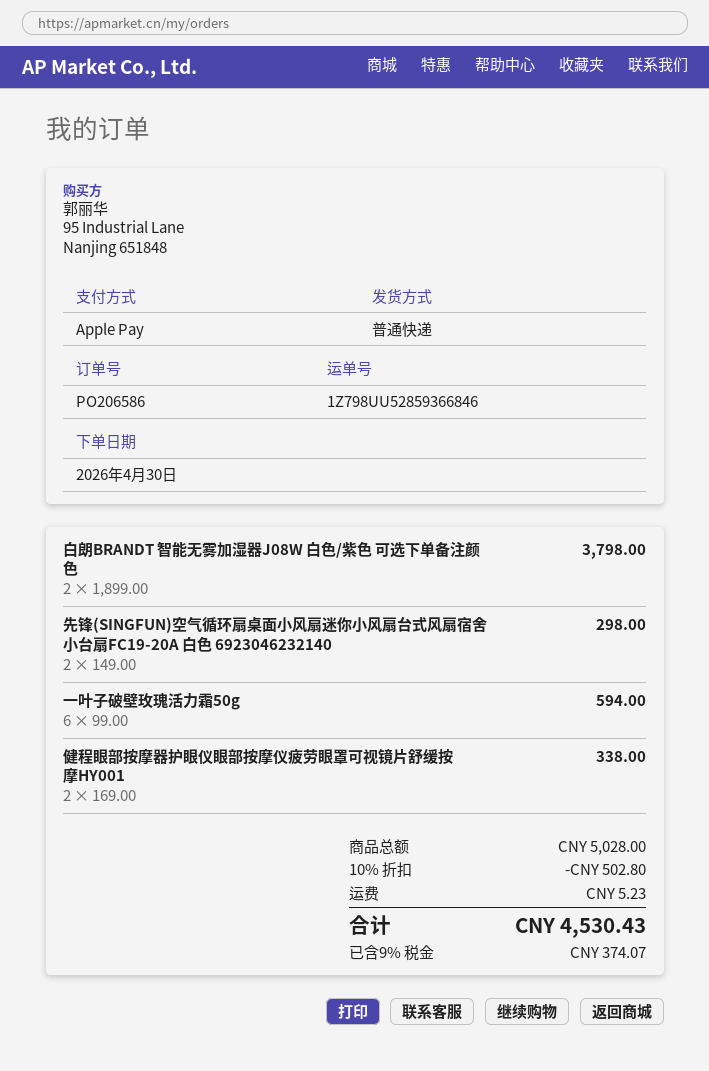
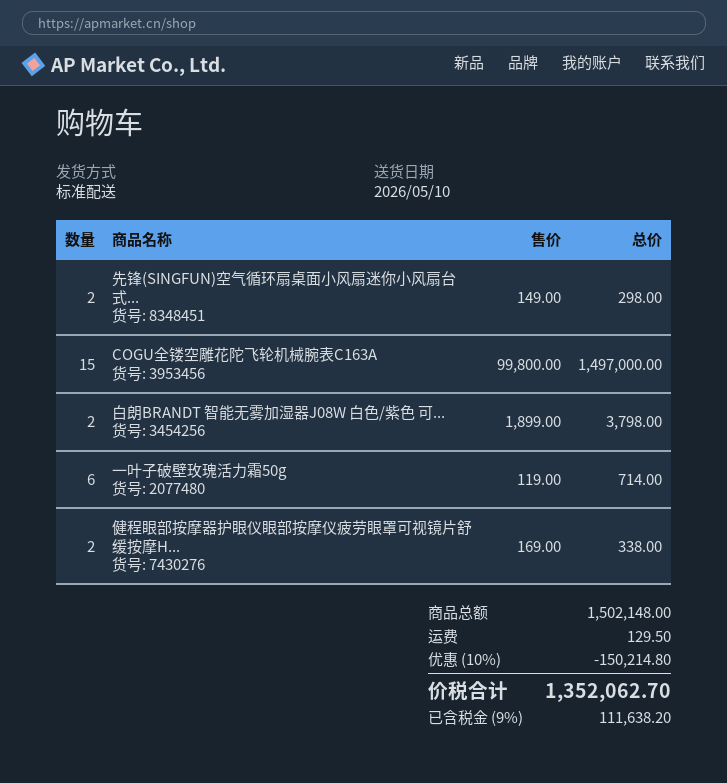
一叶子破壁玫瑰活力霜50g: 6 x 99.00 = 594.00 -> 6 x 119.00 = 714.00
COGU全镂空雕花陀飞轮机械腕表C163A: none -> 15 x 99800.00 = 1497000.00
subtotal: 5028.00 -> 1502148.00
discount: 10% = 502.80 -> 10% = 150214.80
shipping: 5.23 -> 129.50
tax: 9% = 374.07 -> 9% = 111638.20
total: 4530.43 -> 1352062.70

